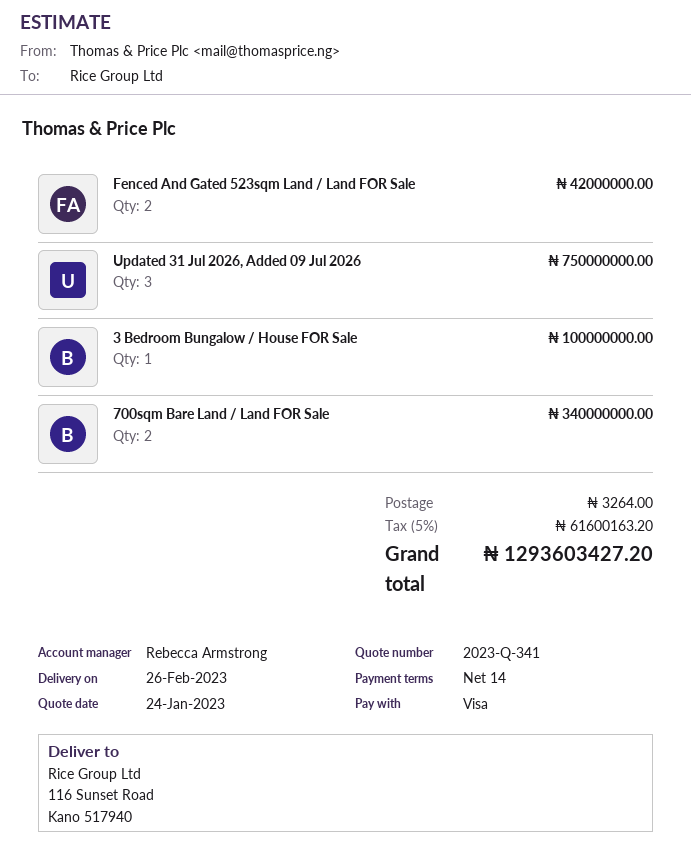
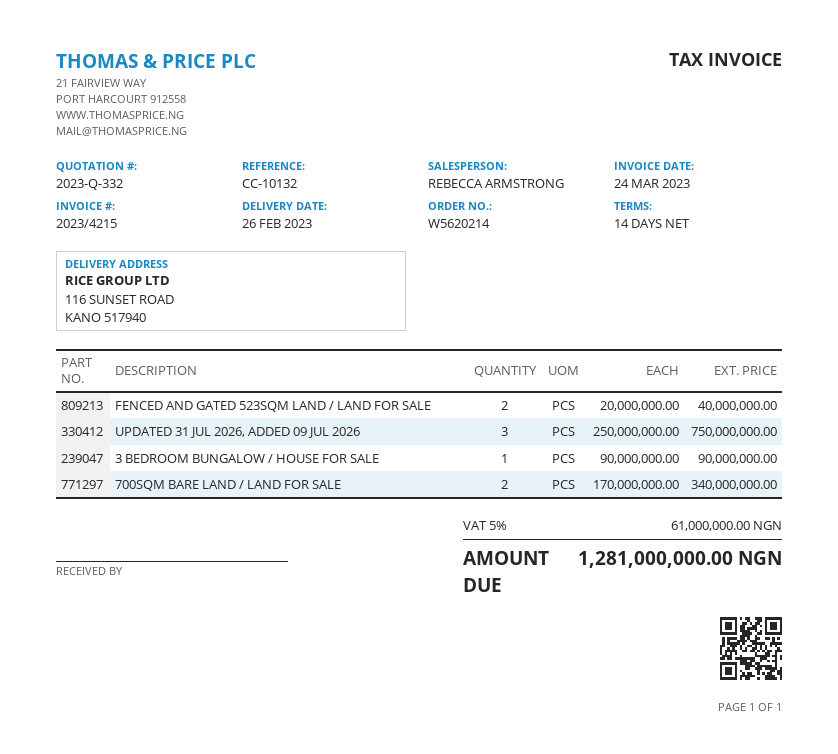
quote number: 2023-Q-341 -> 2023-Q-332
Fenced And Gated 523sqm Land / Land FOR Sale: 2 for 42000000.00 -> 2 for 40000000.00
3 Bedroom Bungalow / House FOR Sale: 1 for 100000000.00 -> 1 for 90000000.00
shipping: 3264.00 -> none
tax: 5% = 61600163.20 -> 5% = 61000000.00
total: 1293603427.20 -> 1281000000.00

